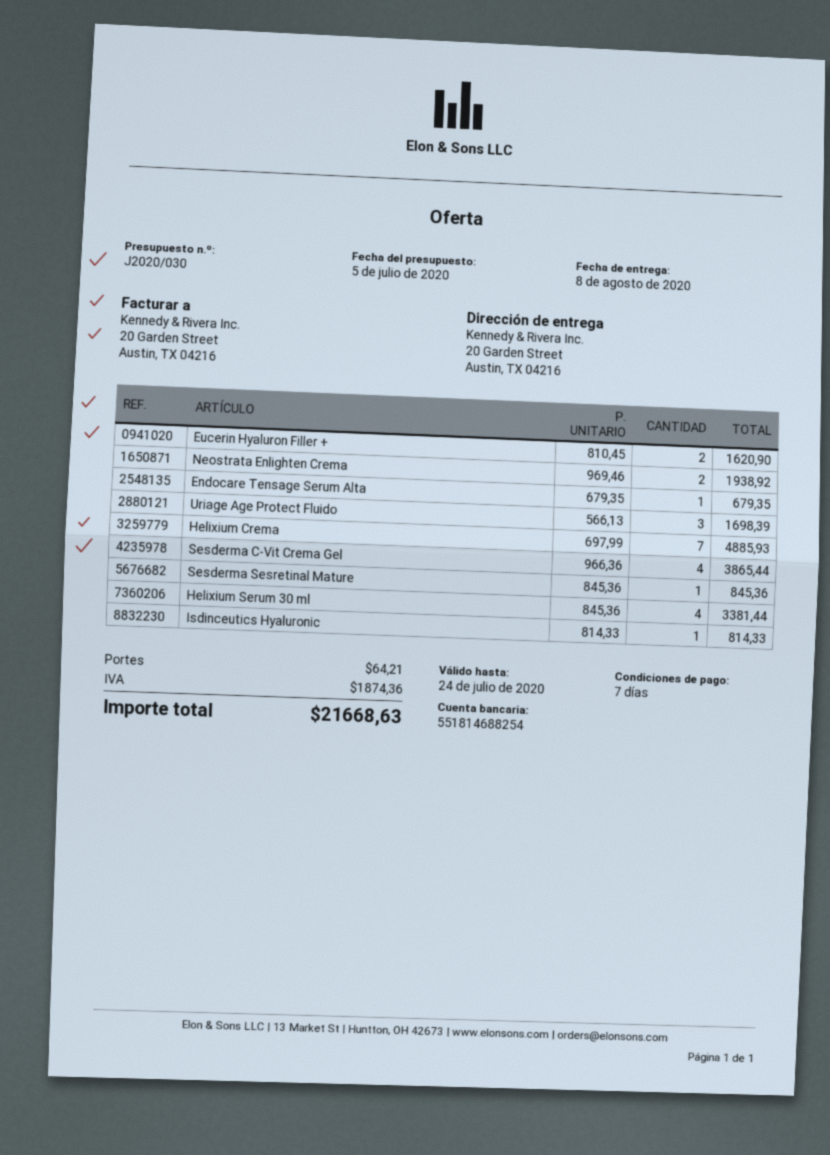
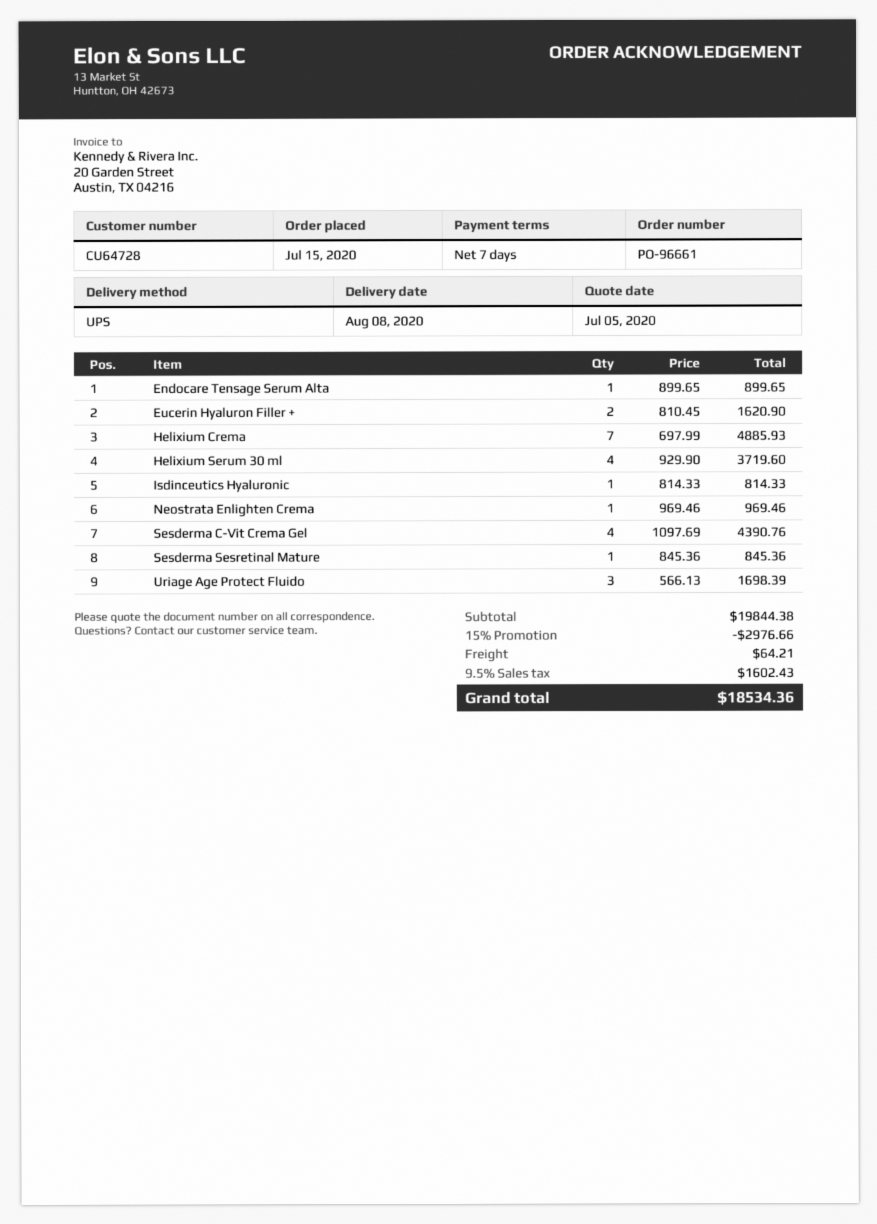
Neostrata Enlighten Crema: 2 x 969.46 = 1938.92 -> 1 x 969.46 = 969.46
Endocare Tensage Serum Alta: 1 x 679.35 = 679.35 -> 1 x 899.65 = 899.65
Sesderma C-Vit Crema Gel: 4 x 966.36 = 3865.44 -> 4 x 1097.69 = 4390.76
Helixium Serum 30 ml: 4 x 845.36 = 3381.44 -> 4 x 929.90 = 3719.60
discount: none -> 15% = 2976.66
tax: 1874.36 -> 1602.43
total: 21668.63 -> 18534.36

